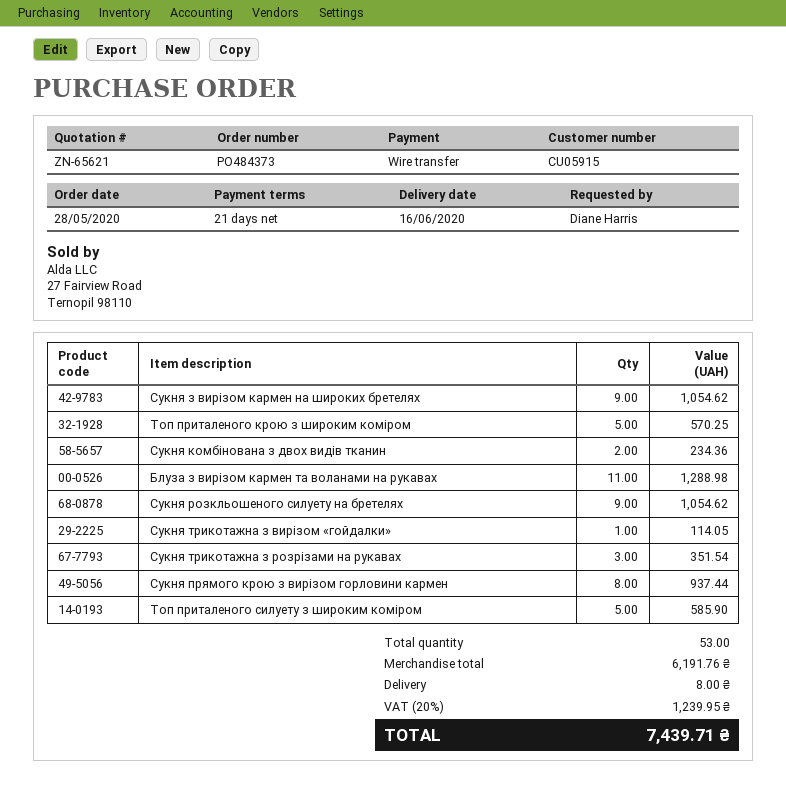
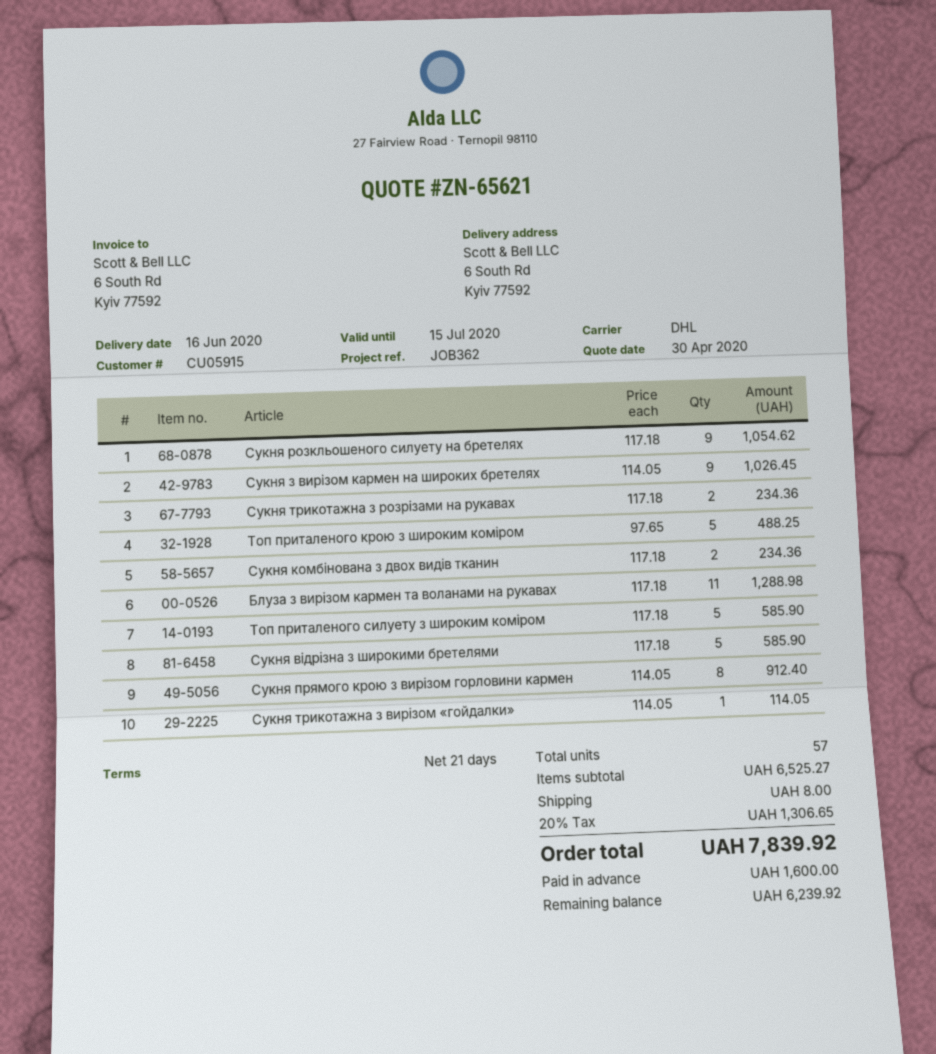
Сукня з вирізом кармен на широких бретелях: 9 for 1054.62 -> 9 for 1026.45
Топ приталеного крою з широким коміром: 5 for 570.25 -> 5 for 488.25
Сукня трикотажна з розрізами на рукавах: 3 for 351.54 -> 2 for 234.36
Сукня прямого крою з вирізом горловини кармен: 8 for 937.44 -> 8 for 912.40
Сукня відрізна з широкими бретелями: none -> 5 for 585.90
total quantity: 53 -> 57
subtotal: 6191.76 -> 6525.27
tax: 20% = 1239.95 -> 20% = 1306.65
total: 7439.71 -> 7839.92

